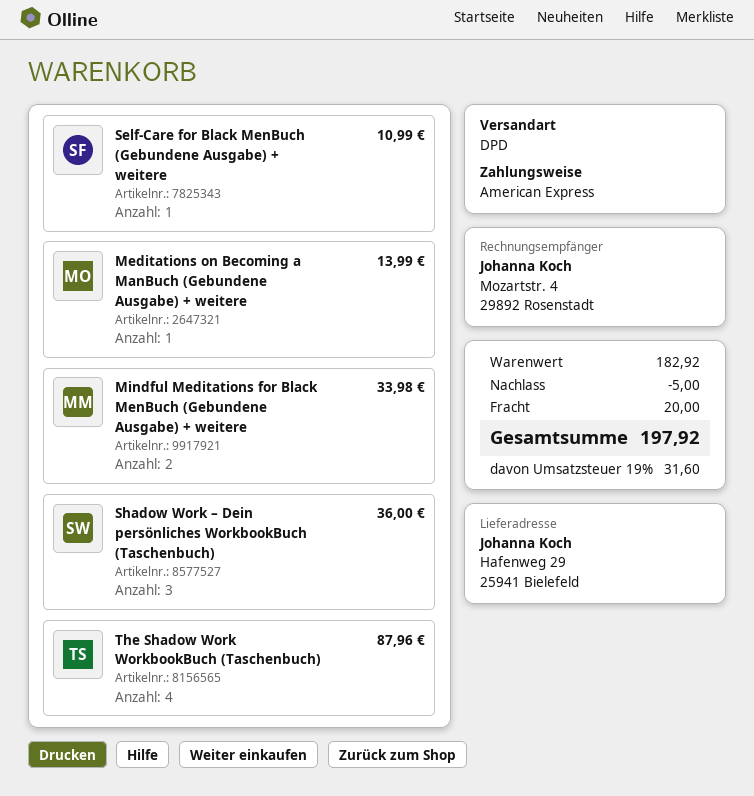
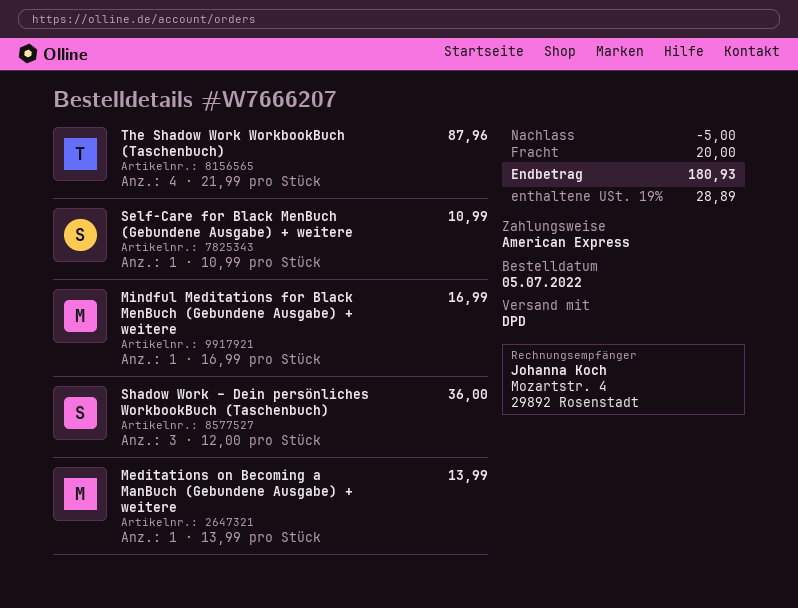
Mindful Meditations for Black MenBuch (Gebundene Ausgabe) + weitere: 2 for 33.98 -> 1 for 16.99
tax: 19% = 31.60 -> 19% = 28.89
total: 197.92 -> 180.93

